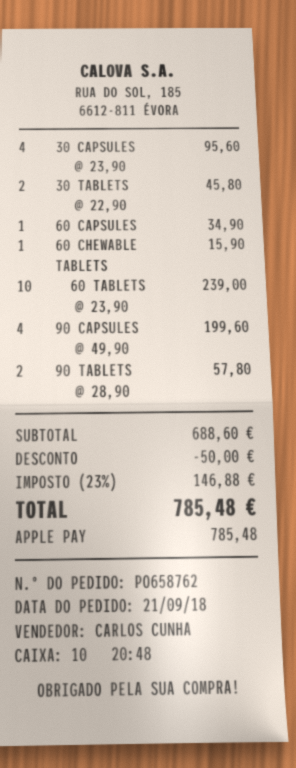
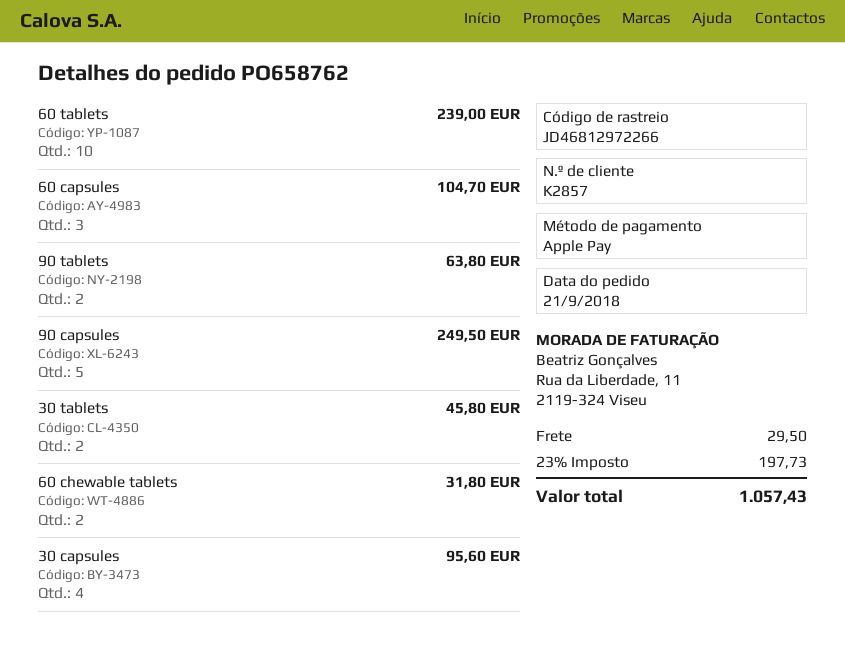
60 CAPSULES: 1 for 34.90 -> 3 for 104.70
60 CHEWABLE TABLETS: 1 for 15.90 -> 2 for 31.80
90 CAPSULES: 4 for 199.60 -> 5 for 249.50
90 TABLETS: 2 for 57.80 -> 2 for 63.80
discount: 50.00 -> none
shipping: none -> 29.50
tax: 23% = 146.88 -> 23% = 197.73
total: 785.48 -> 1057.43

